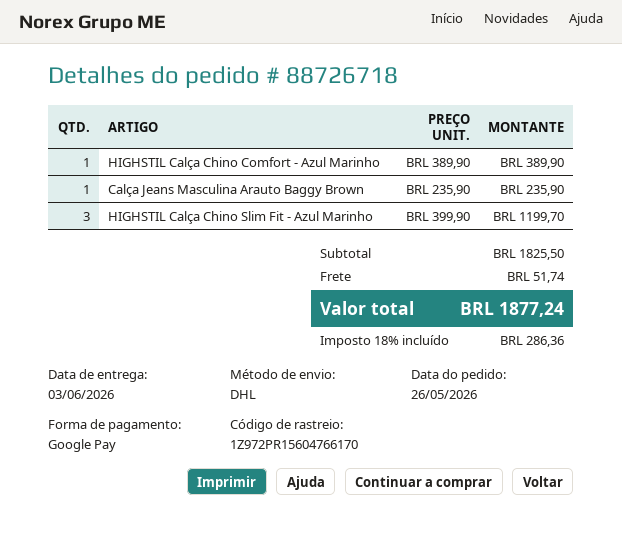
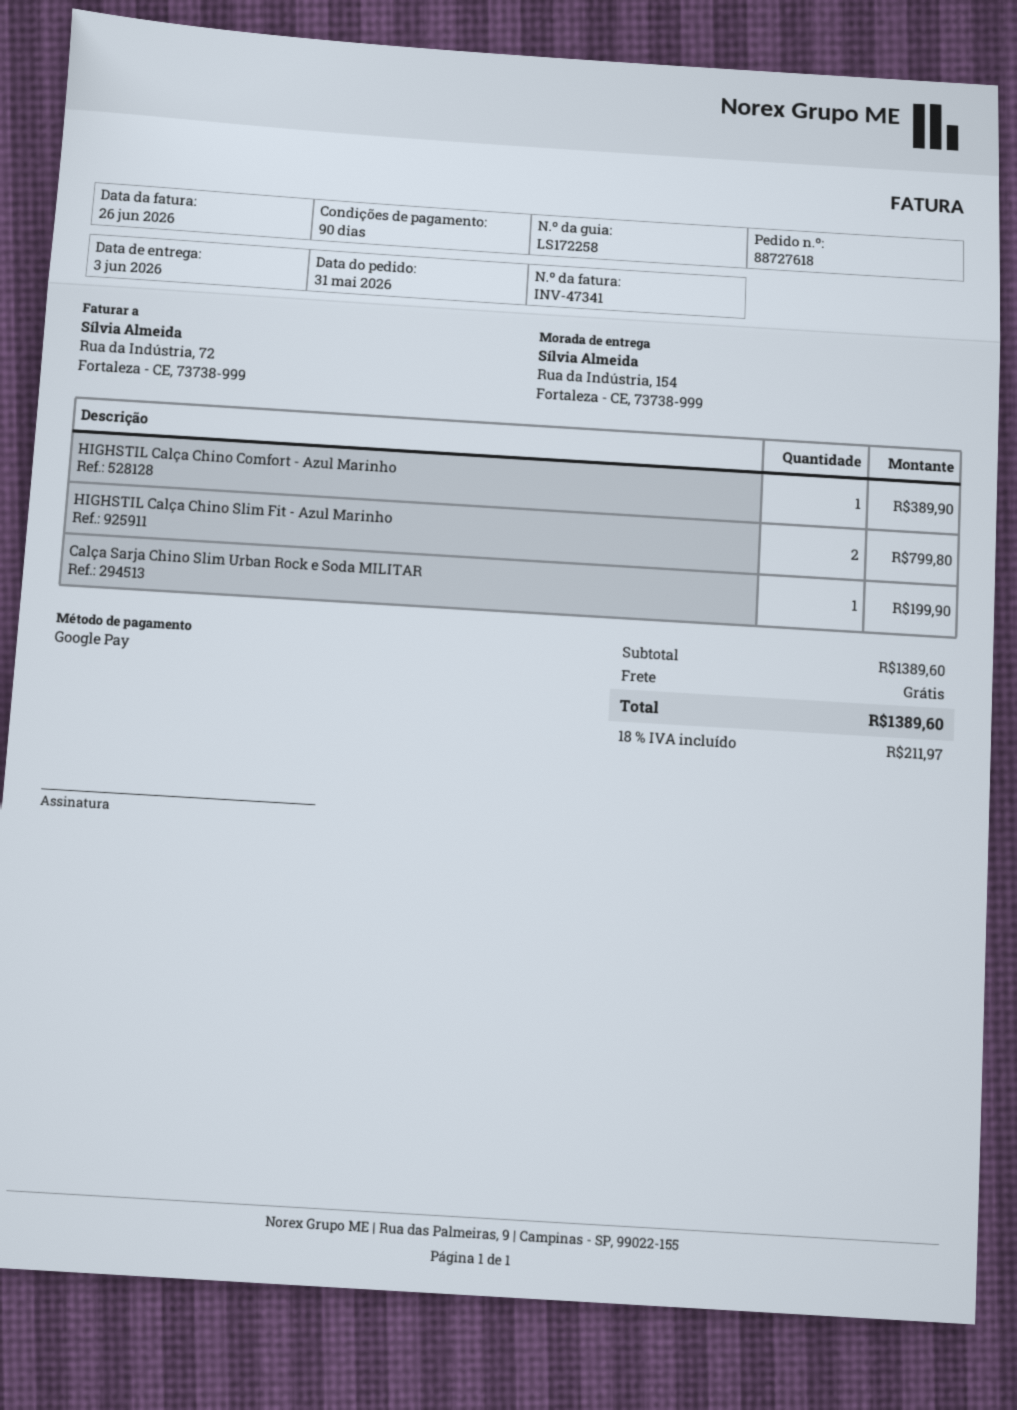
order number: 88726718 -> 88727618
order date: 2026-05-26 -> 2026-05-31
Calça Jeans Masculina Arauto Baggy Brown: 1 for 235.90 -> none
HIGHSTIL Calça Chino Slim Fit - Azul Marinho: 3 for 1199.70 -> 2 for 799.80
Calça Sarja Chino Slim Urban Rock e Soda MILITAR: none -> 1 for 199.90
subtotal: 1825.50 -> 1389.60
shipping: 51.74 -> 0.00
tax: 18% = 286.36 -> 18% = 211.97
total: 1877.24 -> 1389.60

